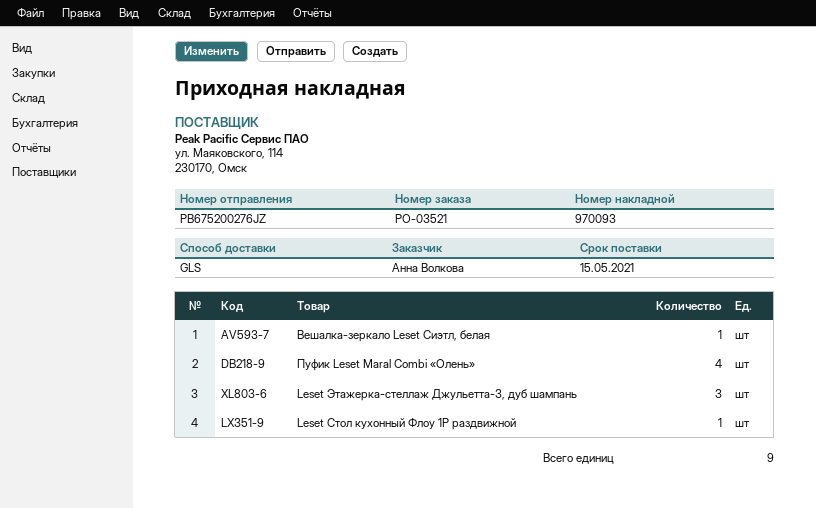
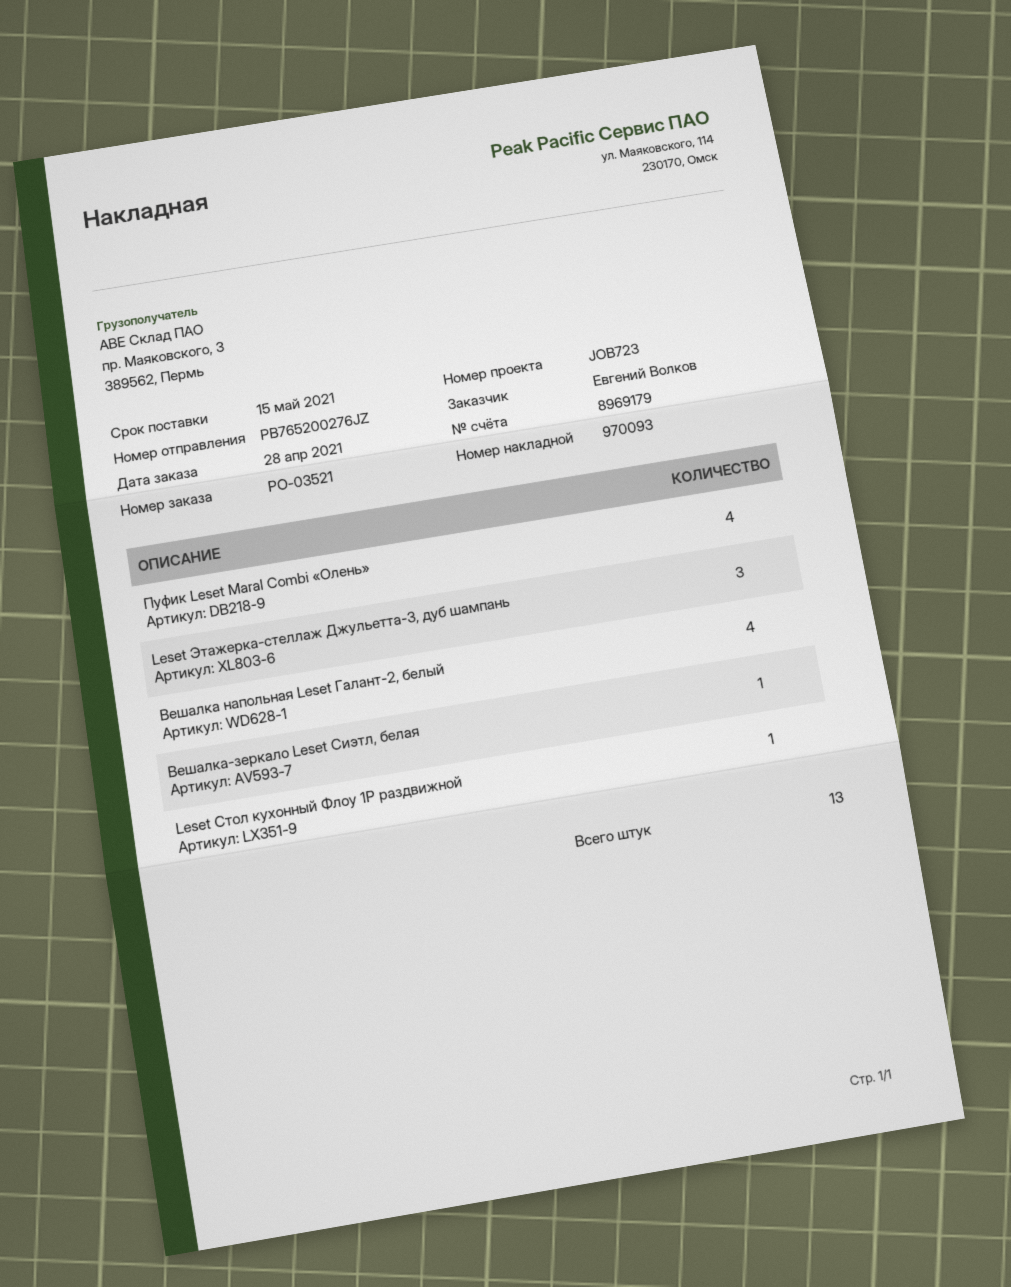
ordered by: Анна Волкова -> Евгений Волков
tracking number: PB675200276JZ -> PB765200276JZ
Вешалка напольная Leset Галант-2, белый: none -> 4
total quantity: 9 -> 13

